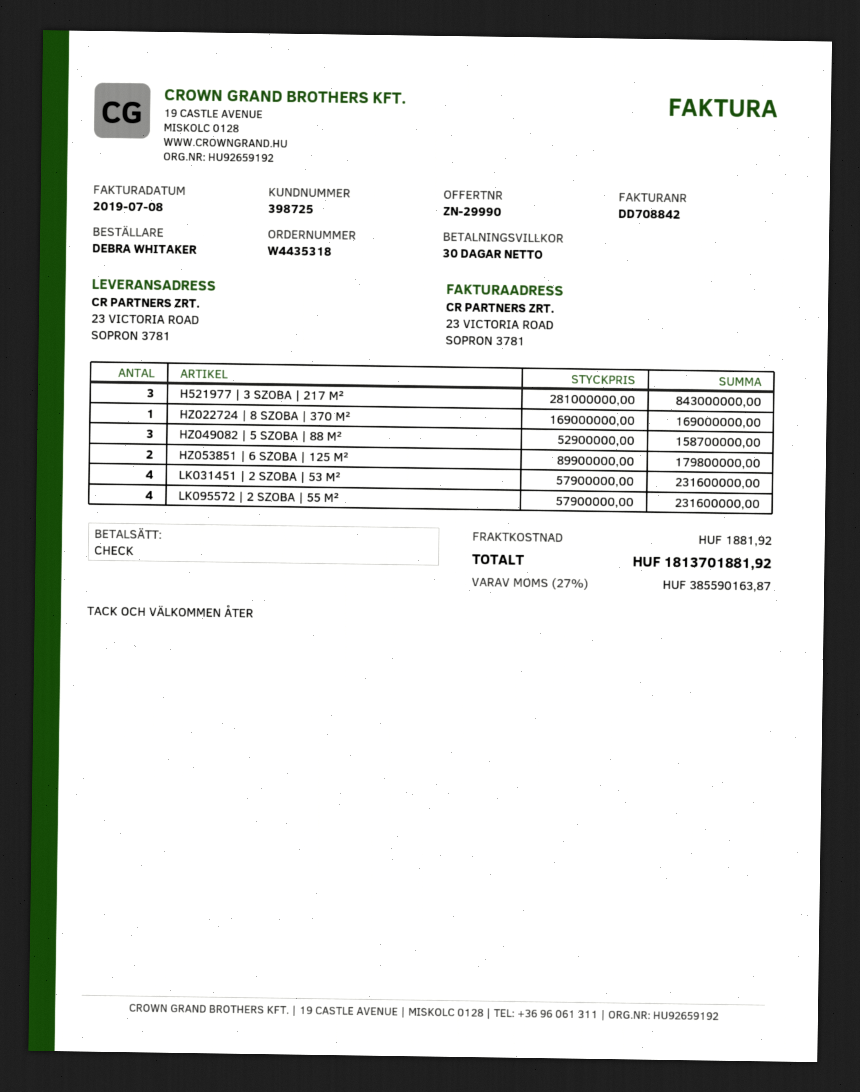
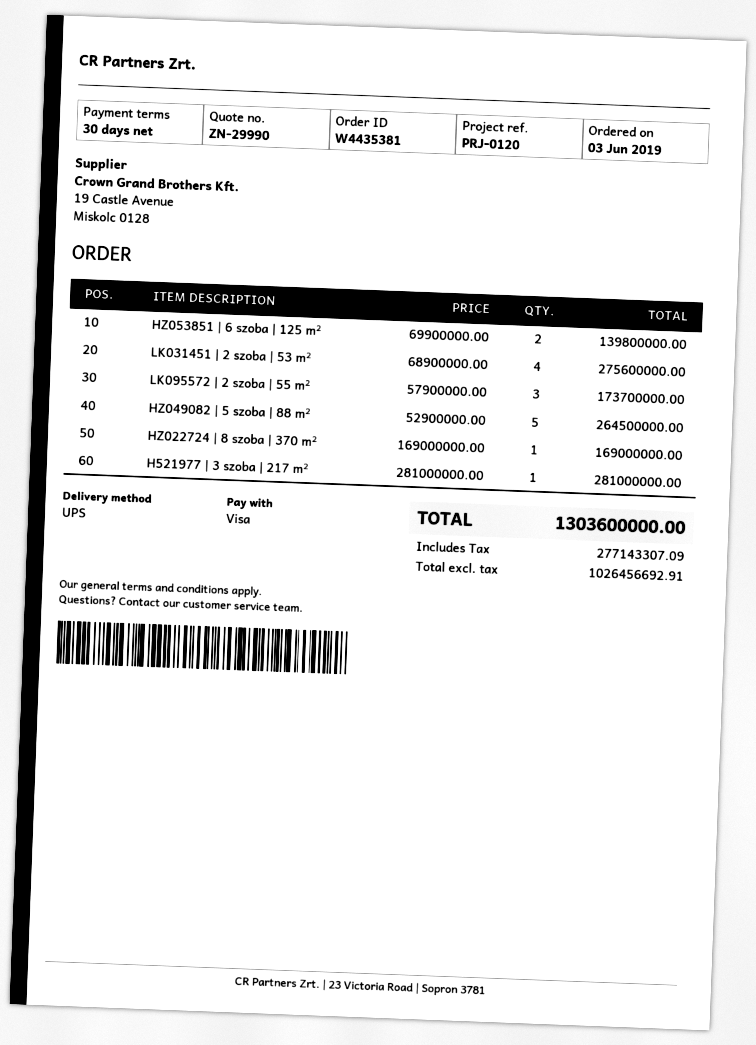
order number: W4435318 -> W4435381
payment method: cheque -> Visa
H521977 | 3 SZOBA | 217 M²: 3 x 281000000.00 = 843000000.00 -> 1 x 281000000.00 = 281000000.00
HZ049082 | 5 SZOBA | 88 M²: 3 x 52900000.00 = 158700000.00 -> 5 x 52900000.00 = 264500000.00
HZ053851 | 6 SZOBA | 125 M²: 2 x 89900000.00 = 179800000.00 -> 2 x 69900000.00 = 139800000.00
LK031451 | 2 SZOBA | 53 M²: 4 x 57900000.00 = 231600000.00 -> 4 x 68900000.00 = 275600000.00
LK095572 | 2 SZOBA | 55 M²: 4 x 57900000.00 = 231600000.00 -> 3 x 57900000.00 = 173700000.00
shipping: 1881.92 -> none
tax: 385590163.87 -> 277143307.09
total: 1813701881.92 -> 1303600000.00

